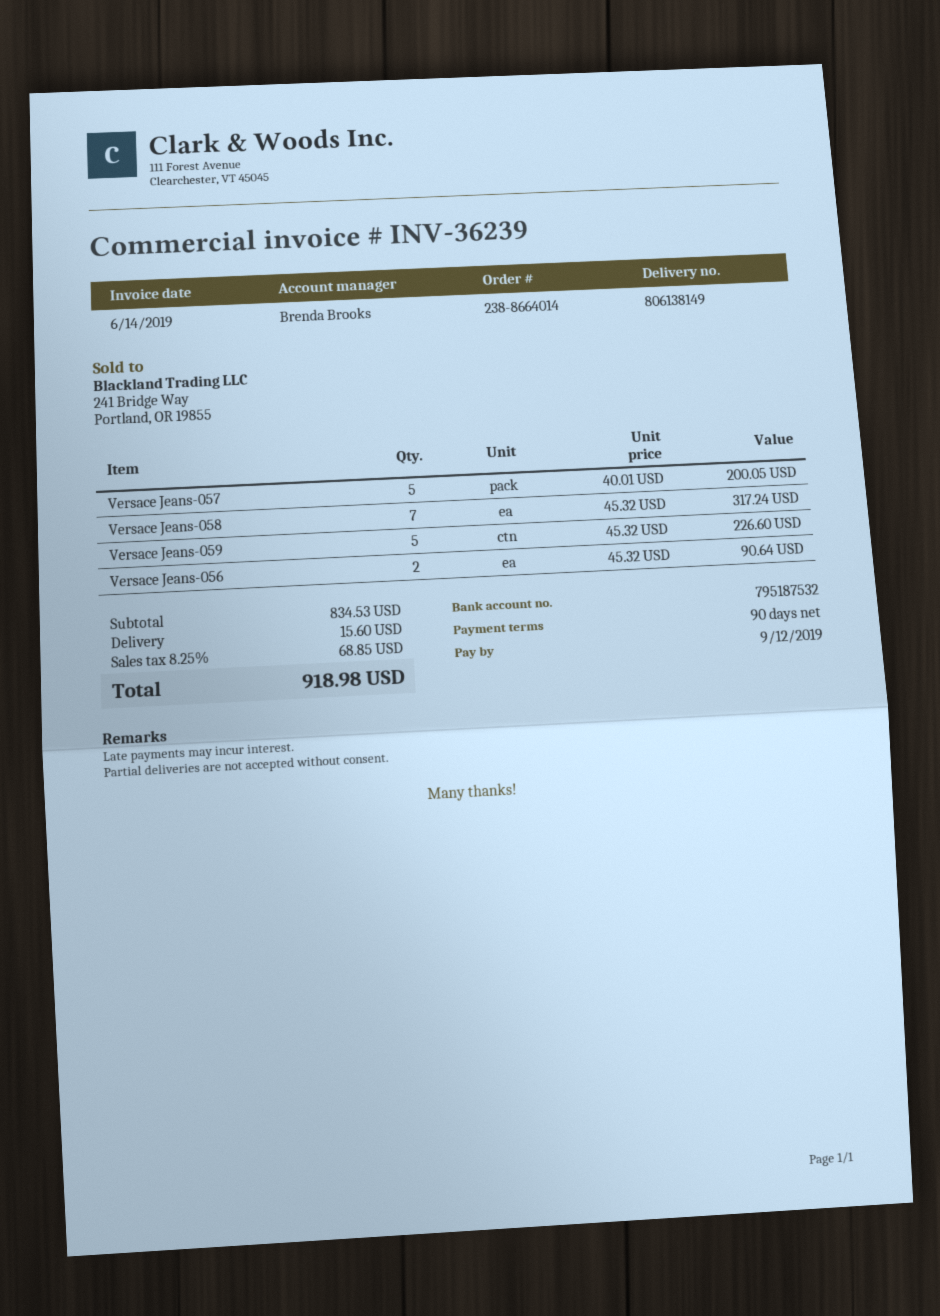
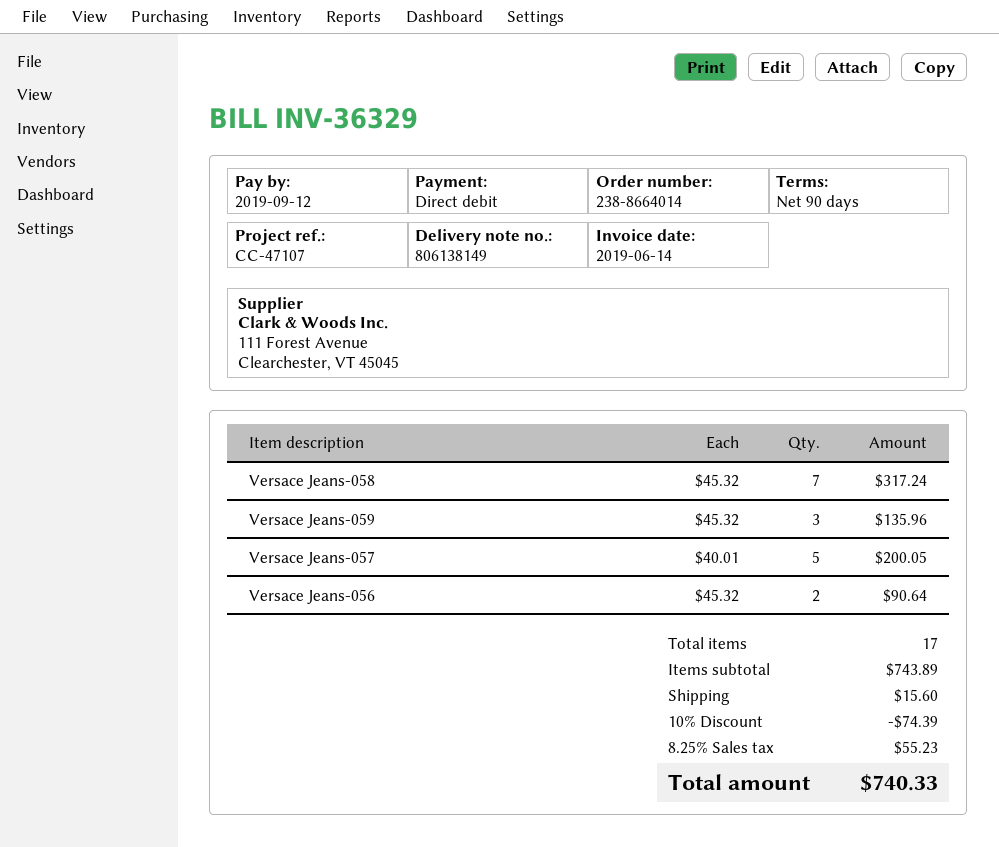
invoice number: INV-36239 -> INV-36329
Versace Jeans-059: 5 x 45.32 = 226.60 -> 3 x 45.32 = 135.96
subtotal: 834.53 -> 743.89
discount: none -> 10% = 74.39
tax: 8.25% = 68.85 -> 8.25% = 55.23
total: 918.98 -> 740.33

